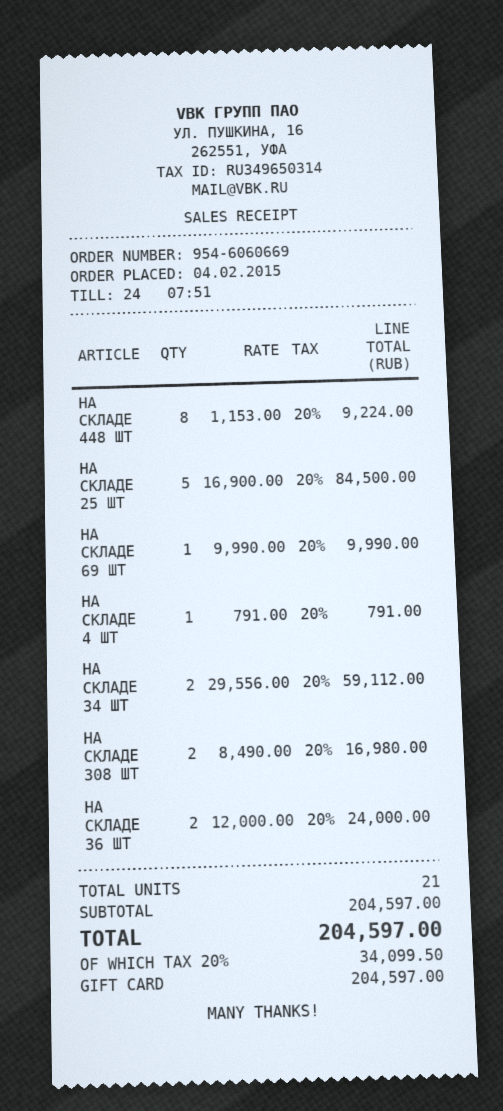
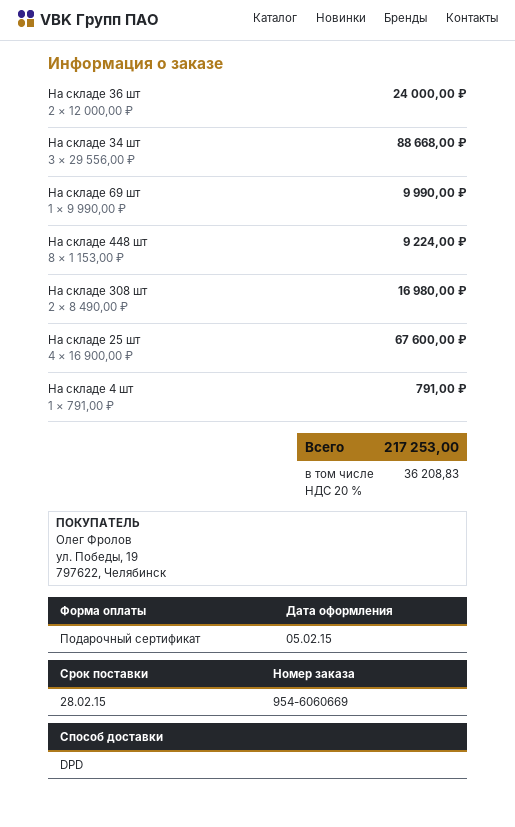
order date: 2015-02-04 -> 2015-02-05
НА СКЛАДЕ 25 ШТ: 5 x 16900.00 = 84500.00 -> 4 x 16900.00 = 67600.00
НА СКЛАДЕ 34 ШТ: 2 x 29556.00 = 59112.00 -> 3 x 29556.00 = 88668.00
tax: 20% = 34099.50 -> 20% = 36208.83
total: 204597.00 -> 217253.00

